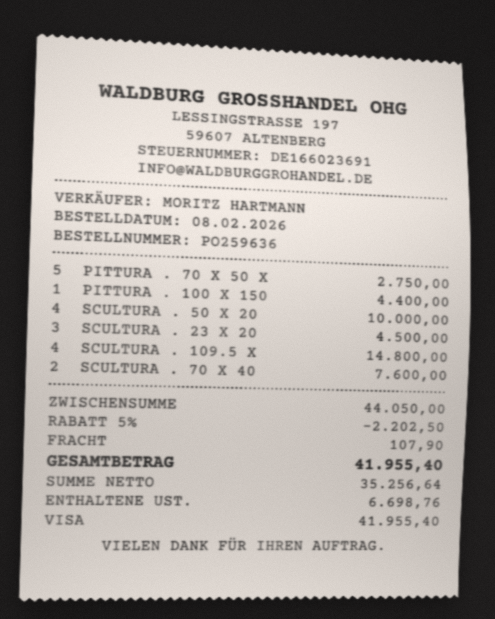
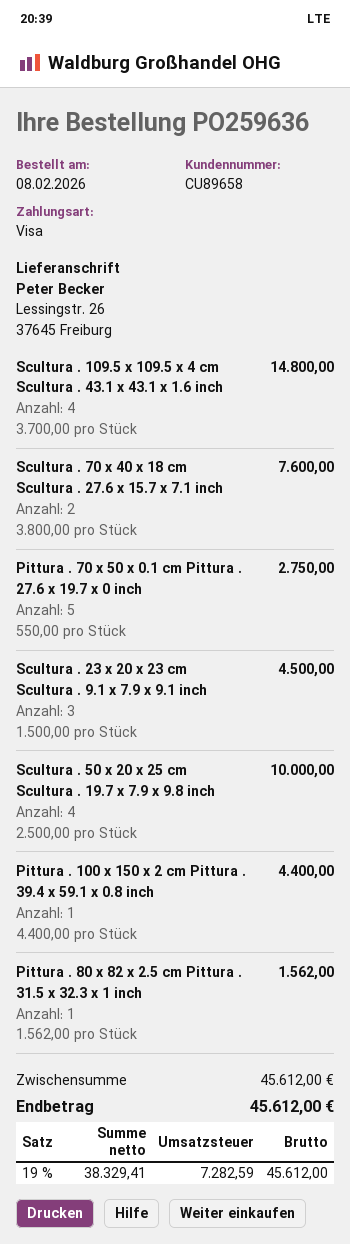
Pittura . 80 x 82 x 2.5 cm Pittura . 31.5 x 32.3 x 1 inch: none -> 1 for 1562.00
subtotal: 44050.00 -> 45612.00
discount: 5% = 2202.50 -> none
shipping: 107.90 -> none
net: 35256.64 -> 38329.41
tax: 6698.76 -> 7282.59
total: 41955.40 -> 45612.00

